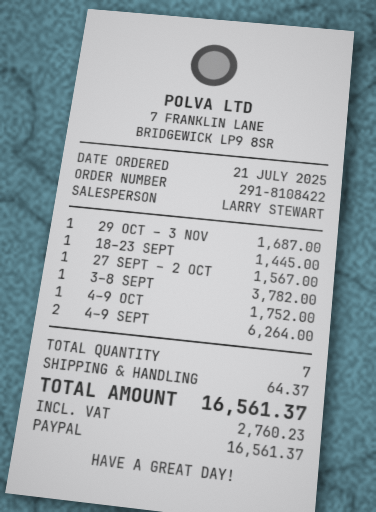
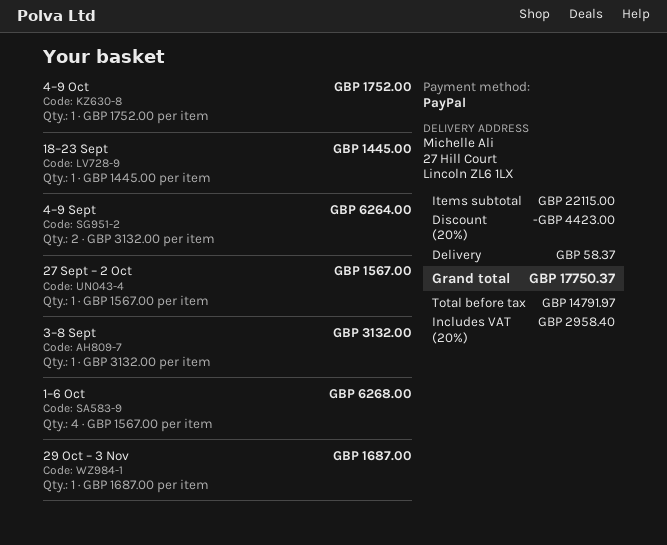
3–8 SEPT: 1 for 3782.00 -> 1 for 3132.00
1–6 Oct: none -> 4 for 6268.00
discount: none -> 20% = 4423.00
shipping: 64.37 -> 58.37
tax: 2760.23 -> 2958.40
total: 16561.37 -> 17750.37

